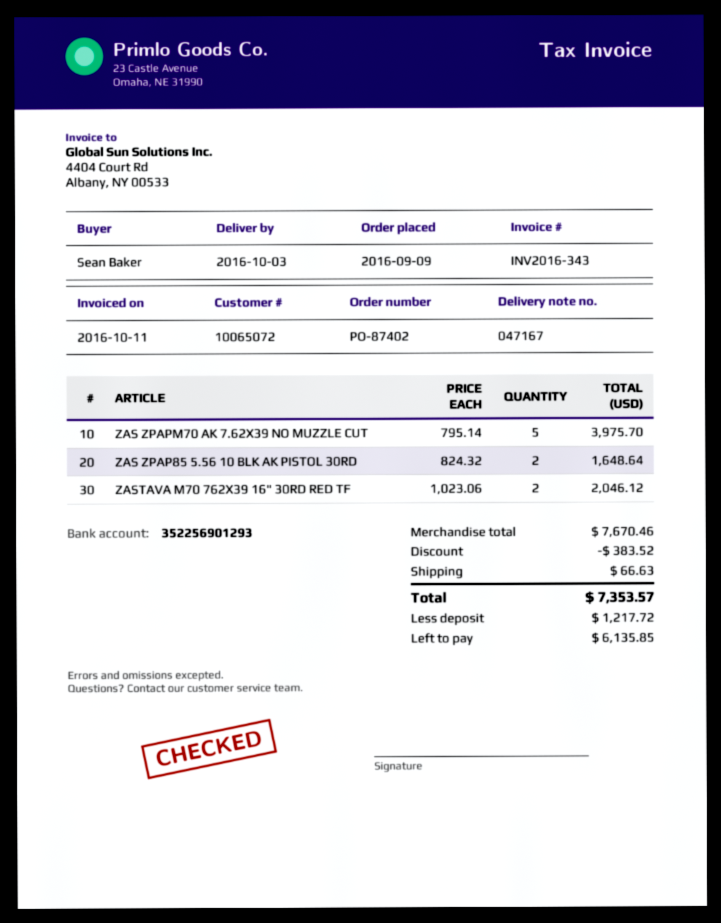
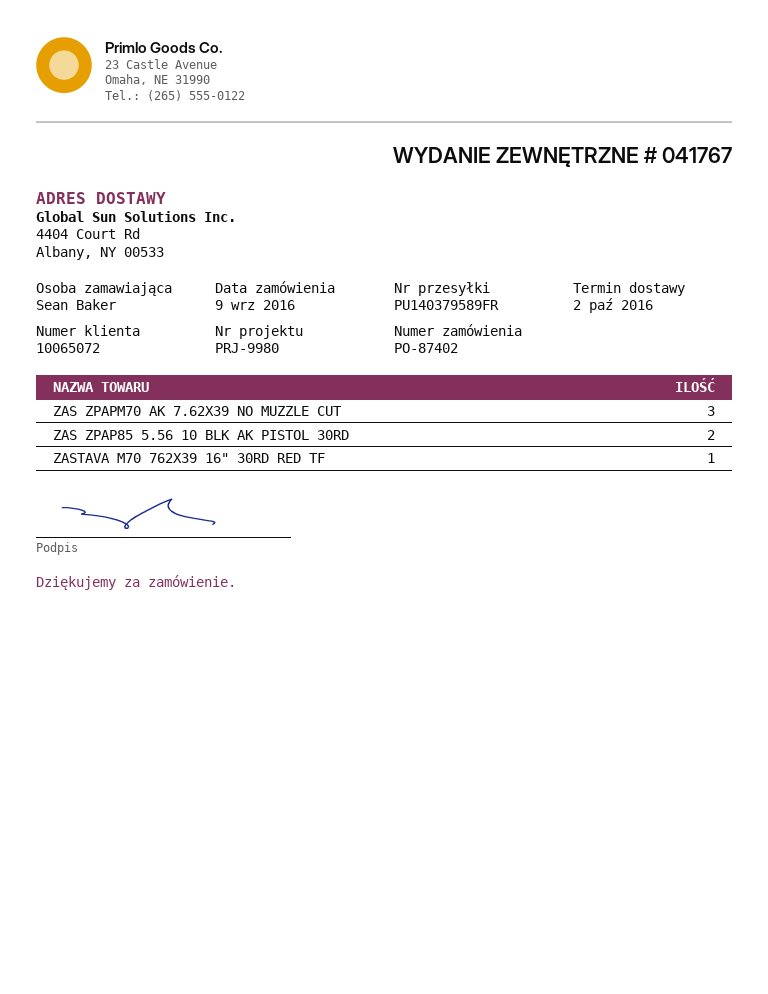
delivery note number: 047167 -> 041767
delivery date: 2016-10-03 -> 2016-10-02
ZAS ZPAPM70 AK 7.62X39 NO MUZZLE CUT: 5 -> 3
ZASTAVA M70 762X39 16" 30RD RED TF: 2 -> 1

